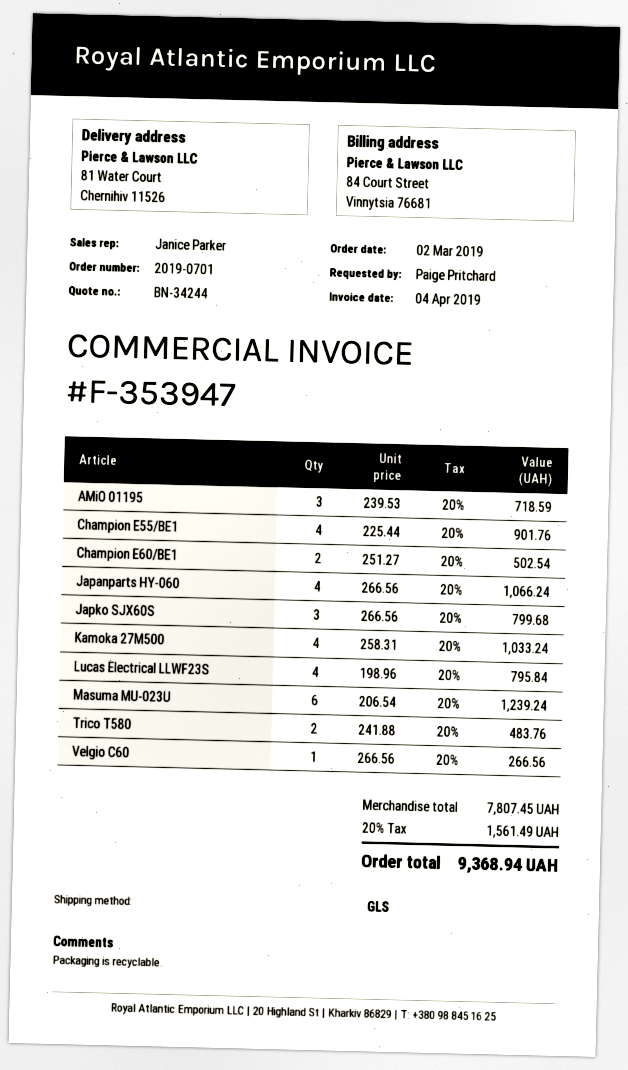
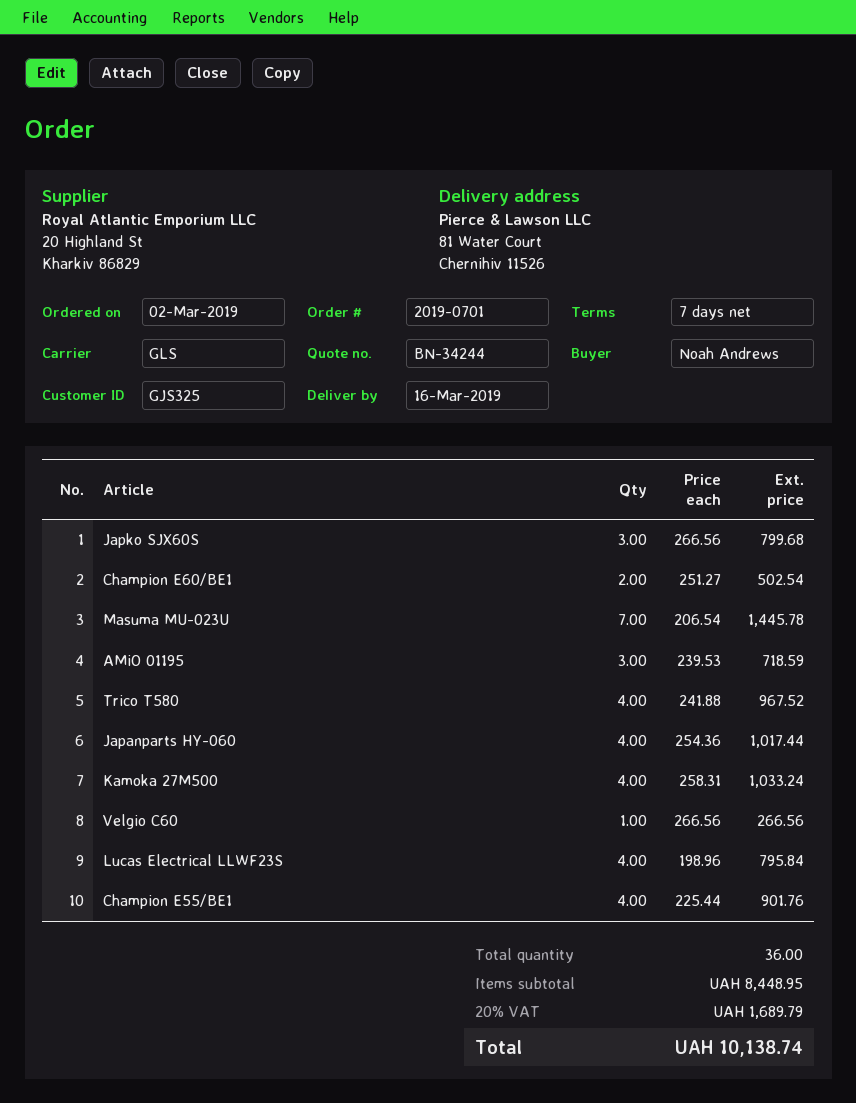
ordered by: Paige Pritchard -> Noah Andrews
Japanparts HY-060: 4 x 266.56 = 1066.24 -> 4 x 254.36 = 1017.44
Masuma MU-023U: 6 x 206.54 = 1239.24 -> 7 x 206.54 = 1445.78
Trico T580: 2 x 241.88 = 483.76 -> 4 x 241.88 = 967.52
subtotal: 7807.45 -> 8448.95
tax: 20% = 1561.49 -> 20% = 1689.79
total: 9368.94 -> 10138.74

